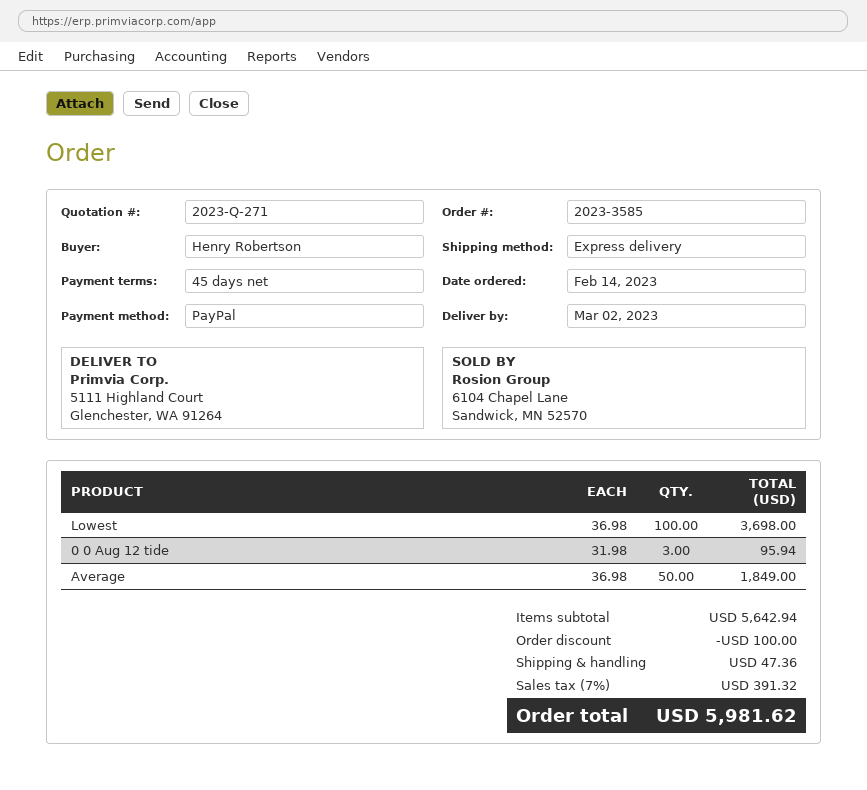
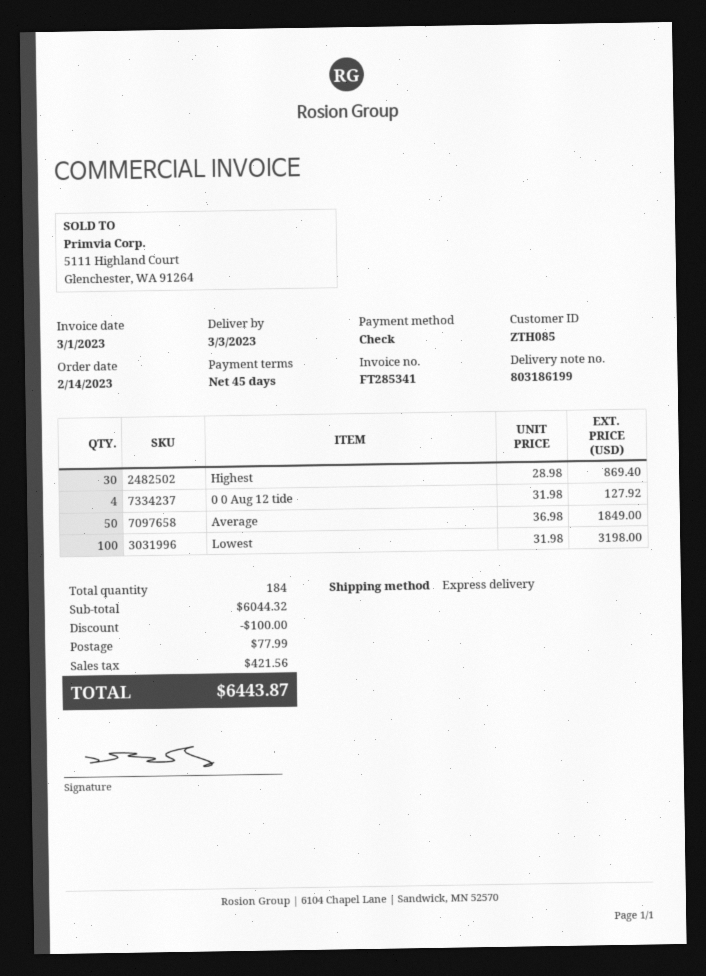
delivery date: 2023-03-02 -> 2023-03-03
payment method: PayPal -> cheque
Lowest: 100 x 36.98 = 3698.00 -> 100 x 31.98 = 3198.00
0 0 Aug 12 tide: 3 x 31.98 = 95.94 -> 4 x 31.98 = 127.92
Highest: none -> 30 x 28.98 = 869.40
subtotal: 5642.94 -> 6044.32
shipping: 47.36 -> 77.99
tax: 391.32 -> 421.56
total: 5981.62 -> 6443.87

